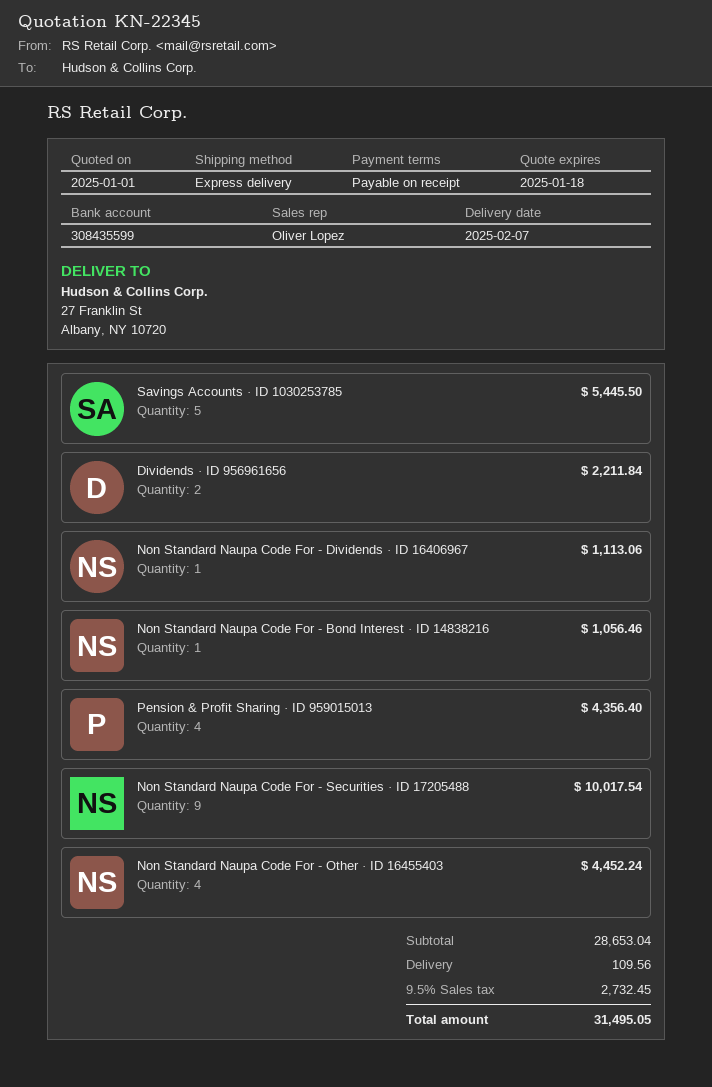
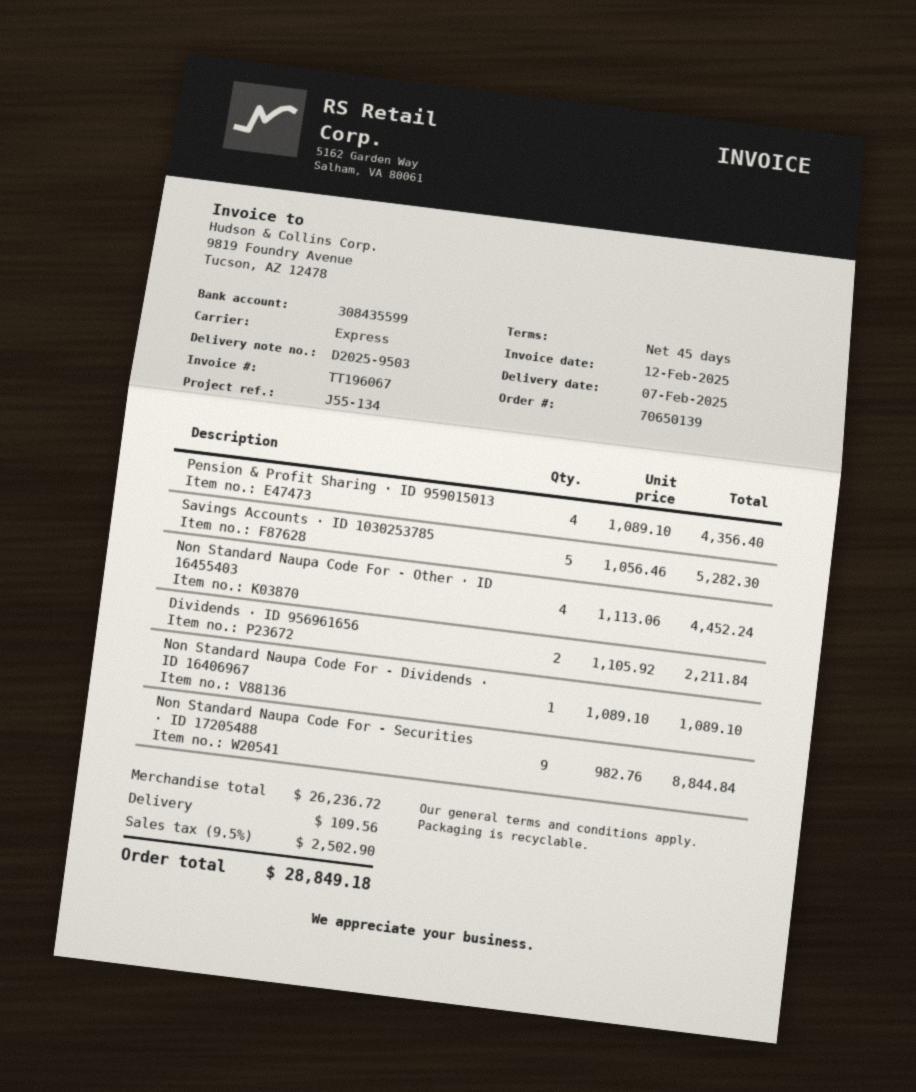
payment terms: on receipt -> 45 days
Savings Accounts · ID 1030253785: 5 for 5445.50 -> 5 for 5282.30
Non Standard Naupa Code For - Dividends · ID 16406967: 1 for 1113.06 -> 1 for 1089.10
Non Standard Naupa Code For - Bond Interest · ID 14838216: 1 for 1056.46 -> none
Non Standard Naupa Code For - Securities · ID 17205488: 9 for 10017.54 -> 9 for 8844.84
subtotal: 28653.04 -> 26236.72
tax: 9.5% = 2732.45 -> 9.5% = 2502.90
total: 31495.05 -> 28849.18

